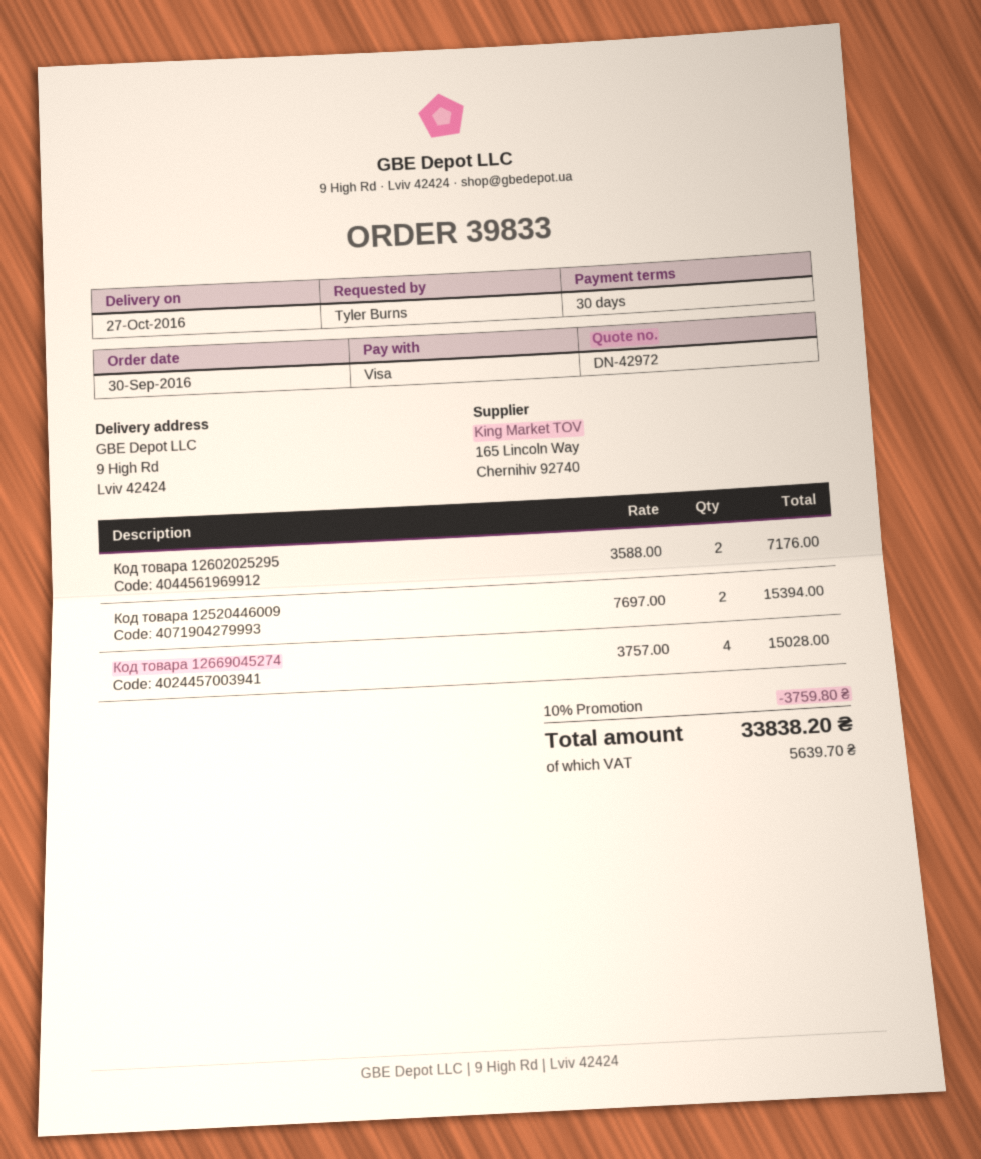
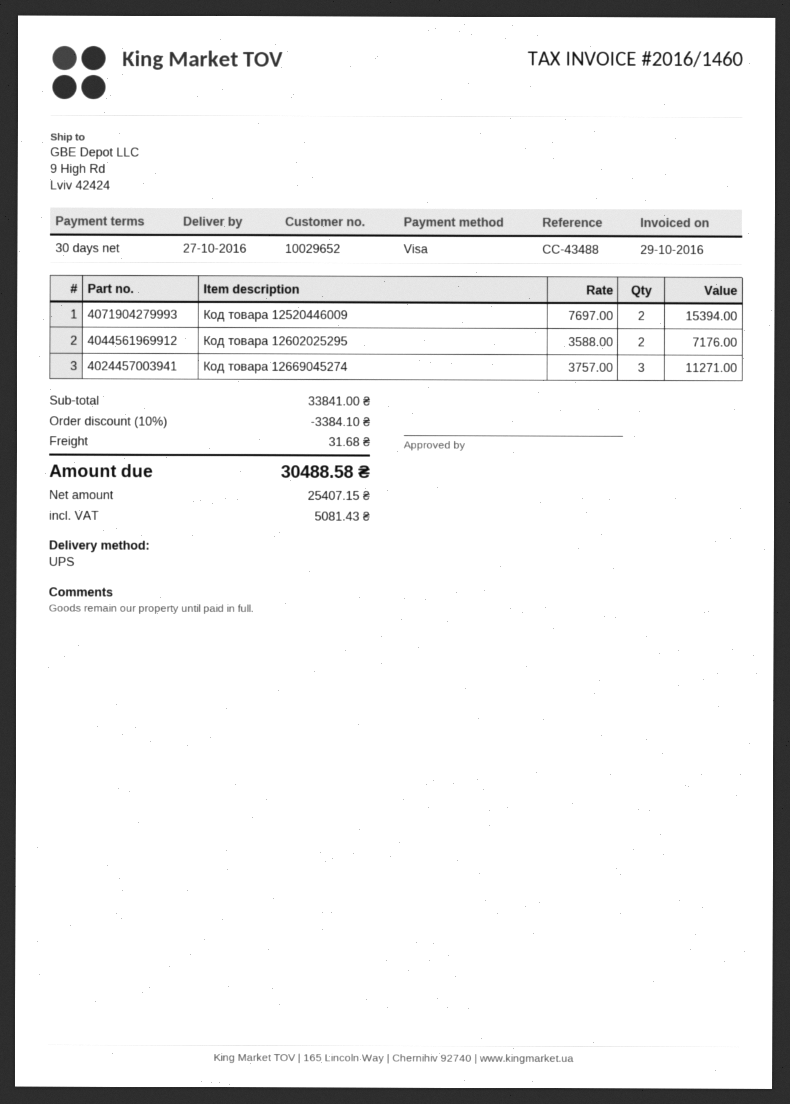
Код товара 12669045274: 4 x 3757.00 = 15028.00 -> 3 x 3757.00 = 11271.00
discount: 10% = 3759.80 -> 10% = 3384.10
shipping: none -> 31.68
tax: 5639.70 -> 5081.43
total: 33838.20 -> 30488.58

